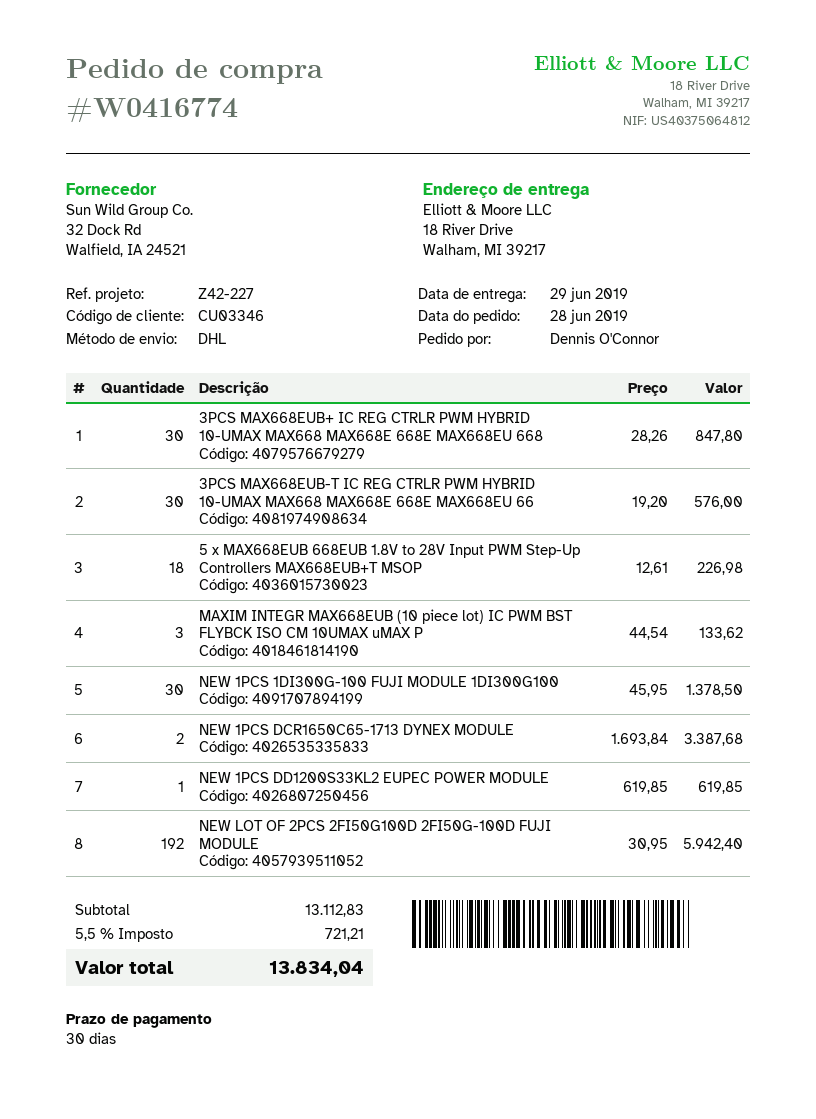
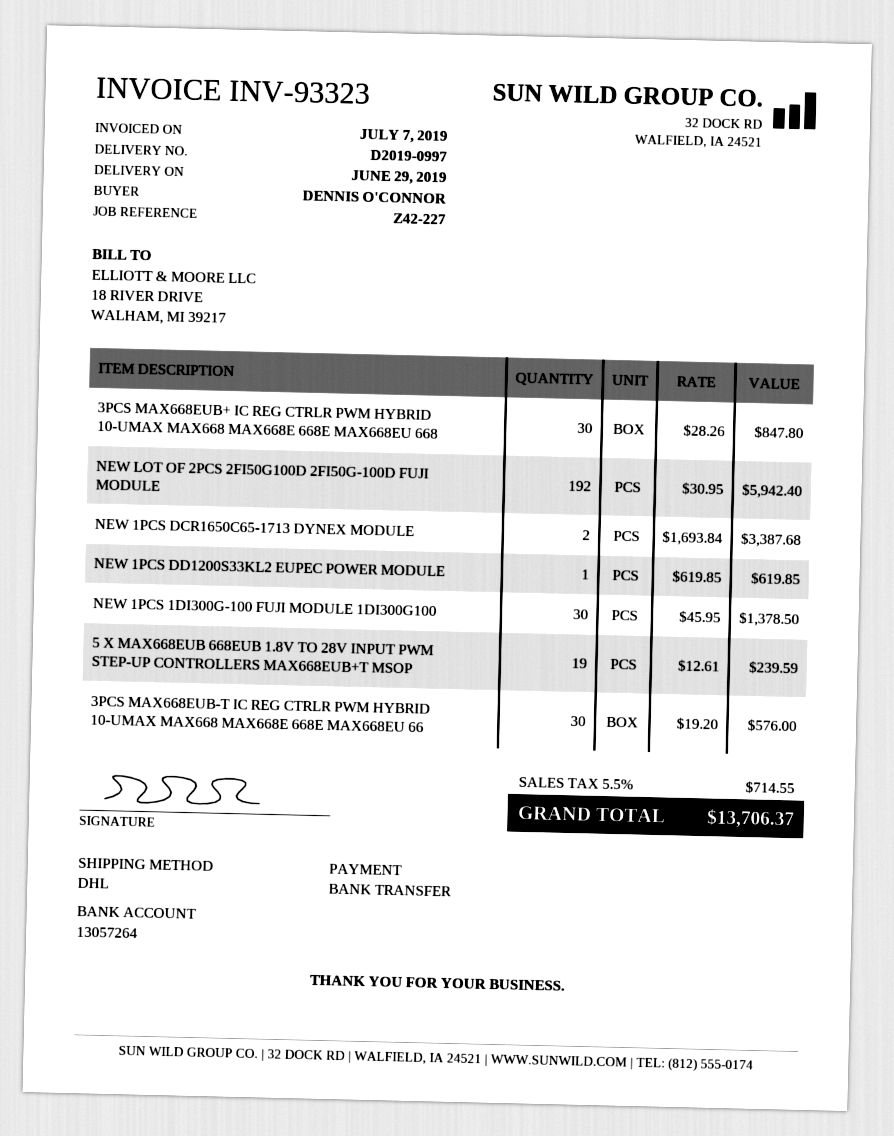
5 x MAX668EUB 668EUB 1.8V to 28V Input PWM Step-Up Controllers MAX668EUB+T MSOP: 18 x 12.61 = 226.98 -> 19 x 12.61 = 239.59
MAXIM INTEGR MAX668EUB (10 piece lot) IC PWM BST FLYBCK ISO CM 10UMAX uMAX P: 3 x 44.54 = 133.62 -> none
tax: 5.5% = 721.21 -> 5.5% = 714.55
total: 13834.04 -> 13706.37

